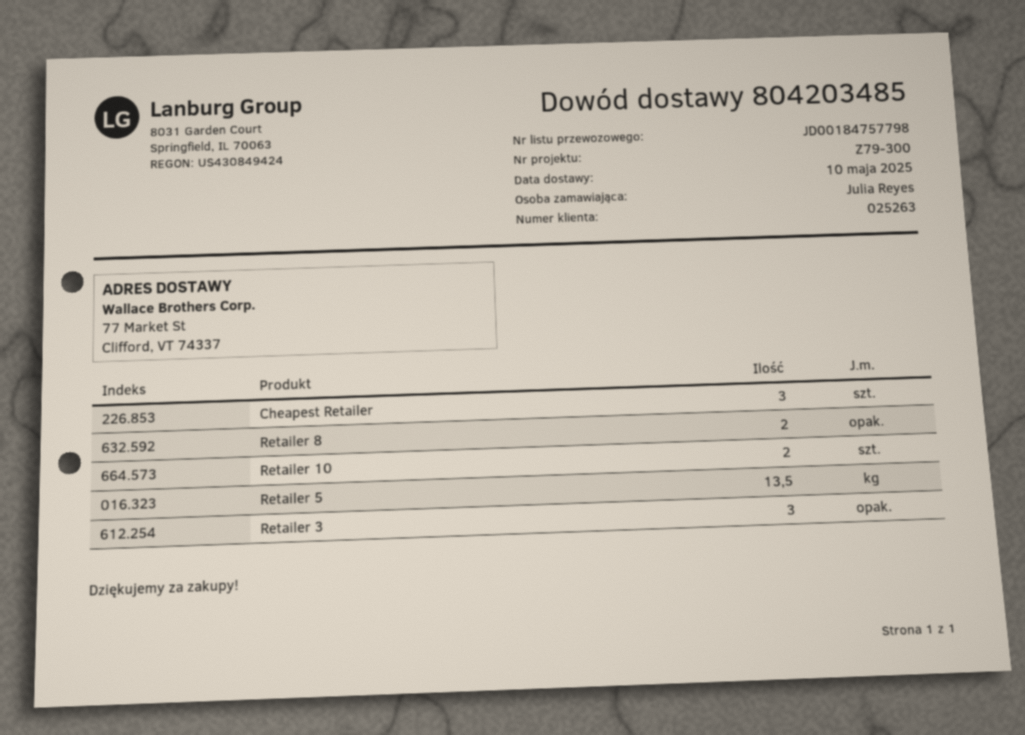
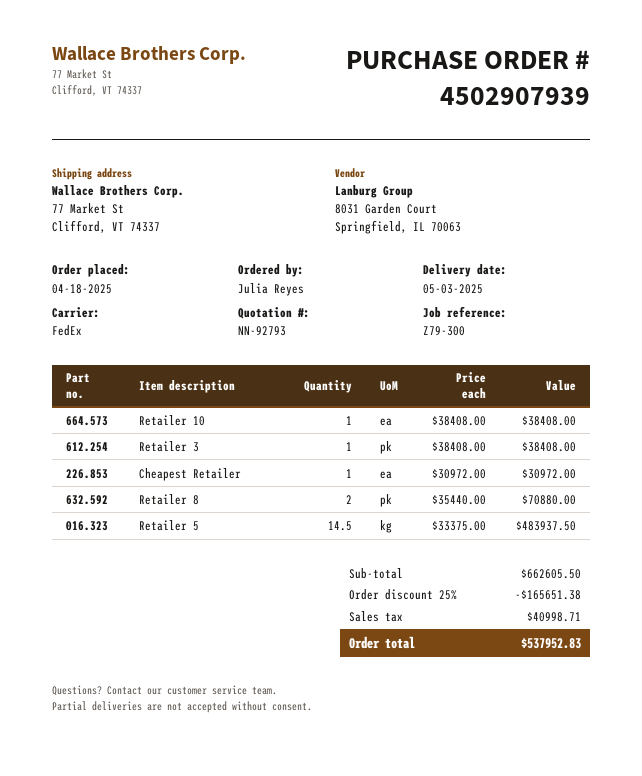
delivery date: 2025-05-10 -> 2025-05-03
Cheapest Retailer: 3 -> 1
Retailer 10: 2 -> 1
Retailer 5: 13.5 -> 14.5
Retailer 3: 3 -> 1

